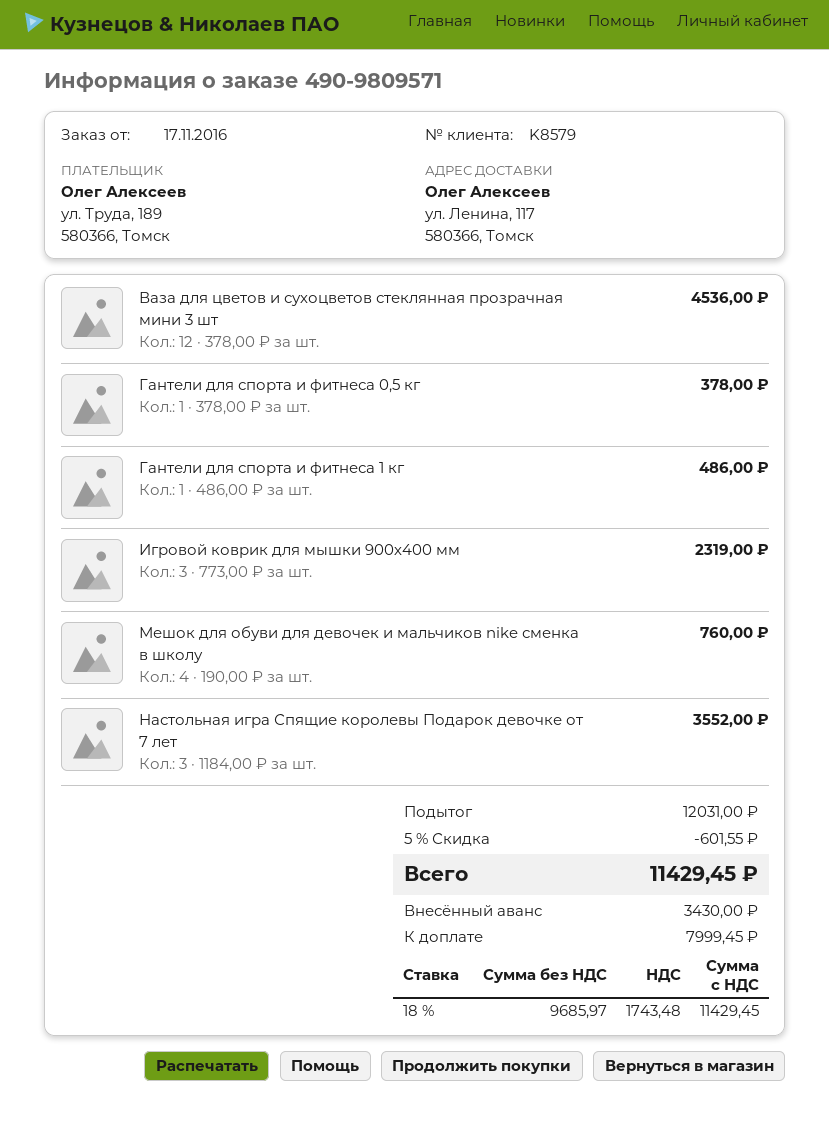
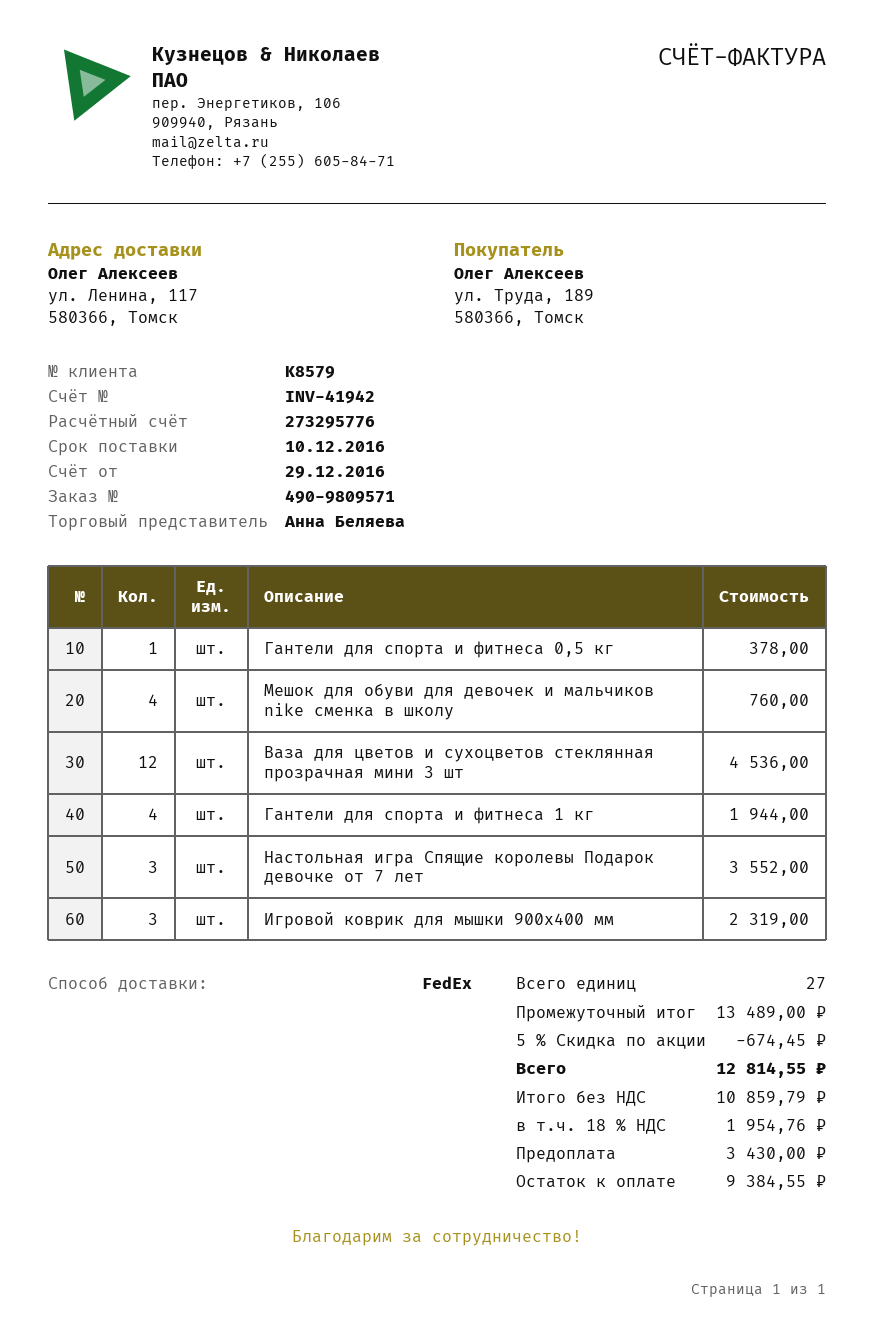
Гантели для спорта и фитнеса 1 кг: 1 for 486.00 -> 4 for 1944.00
subtotal: 12031.00 -> 13489.00
discount: 5% = 601.55 -> 5% = 674.45
net: 9685.97 -> 10859.79
tax: 18% = 1743.48 -> 18% = 1954.76
total: 11429.45 -> 12814.55
balance: 7999.45 -> 9384.55

